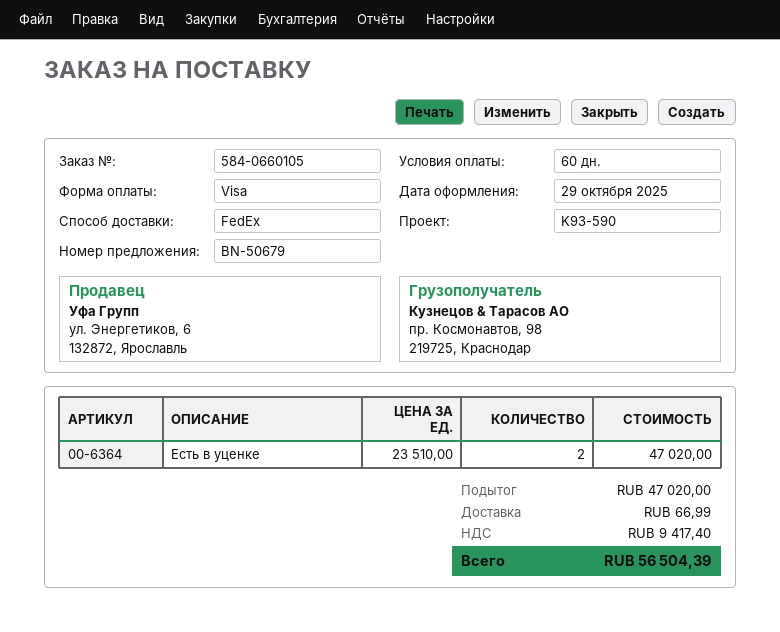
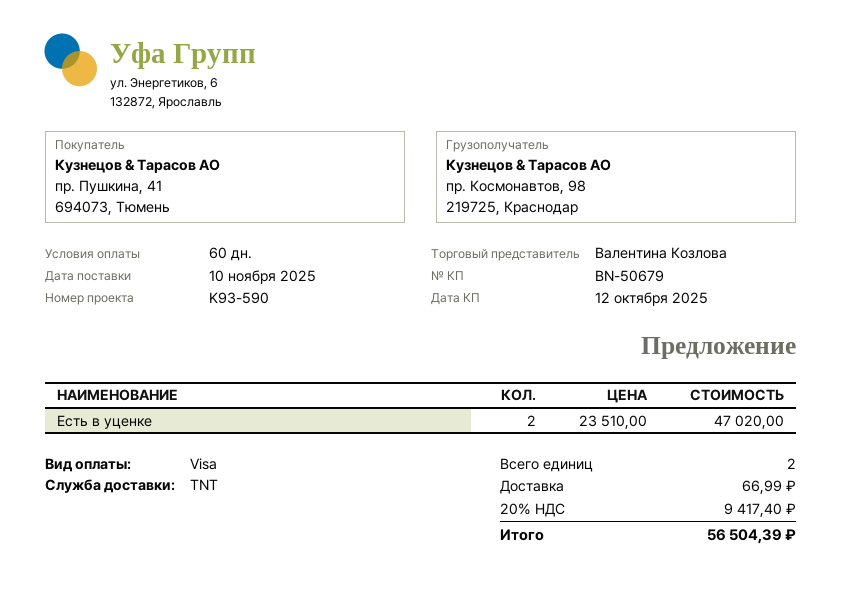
shipping method: FedEx -> TNT

